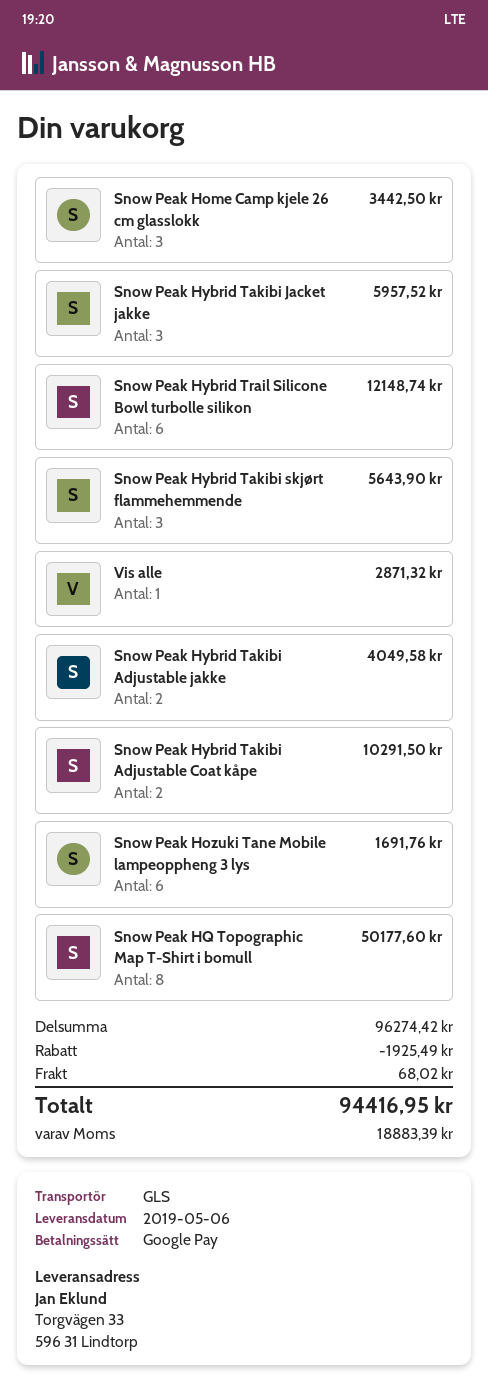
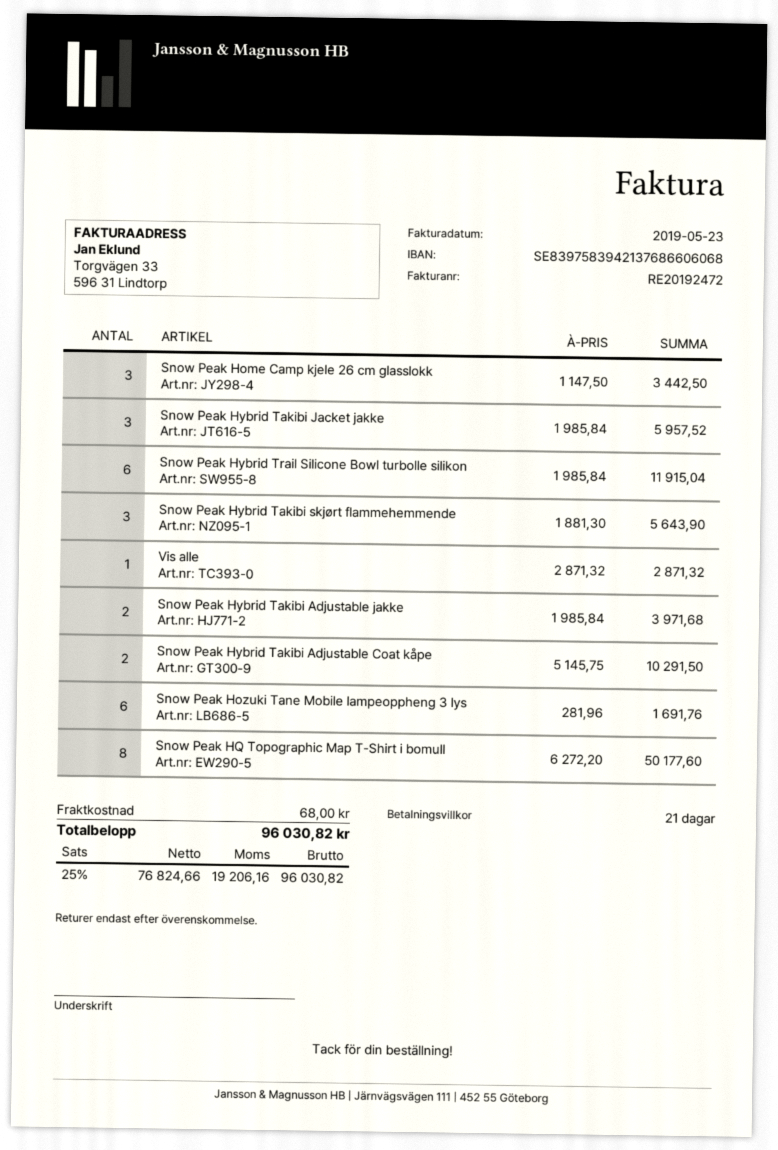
Snow Peak Hybrid Trail Silicone Bowl turbolle silikon: 6 for 12148.74 -> 6 for 11915.04
Snow Peak Hybrid Takibi Adjustable jakke: 2 for 4049.58 -> 2 for 3971.68
discount: 1925.49 -> none
shipping: 68.02 -> 68.00
tax: 18883.39 -> 19206.16
total: 94416.95 -> 96030.82

